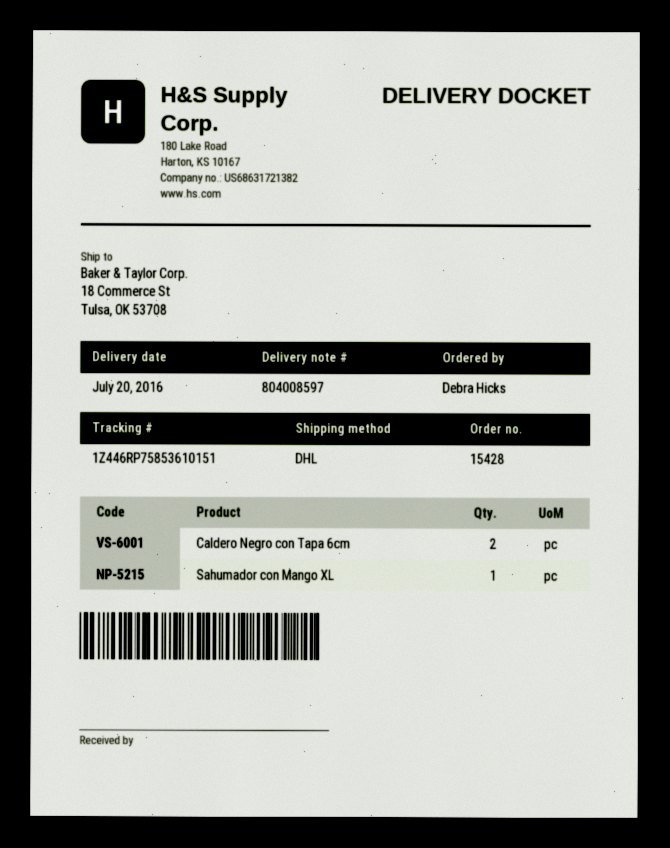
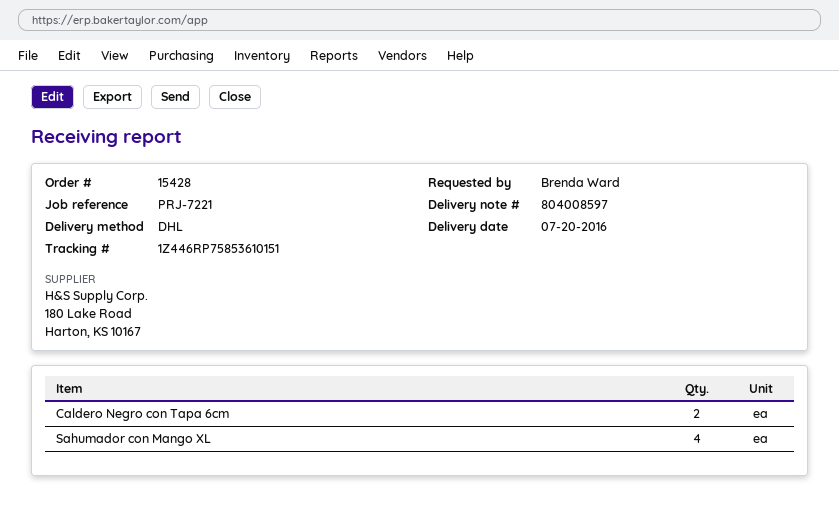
ordered by: Debra Hicks -> Brenda Ward
Sahumador con Mango XL: 1 -> 4

